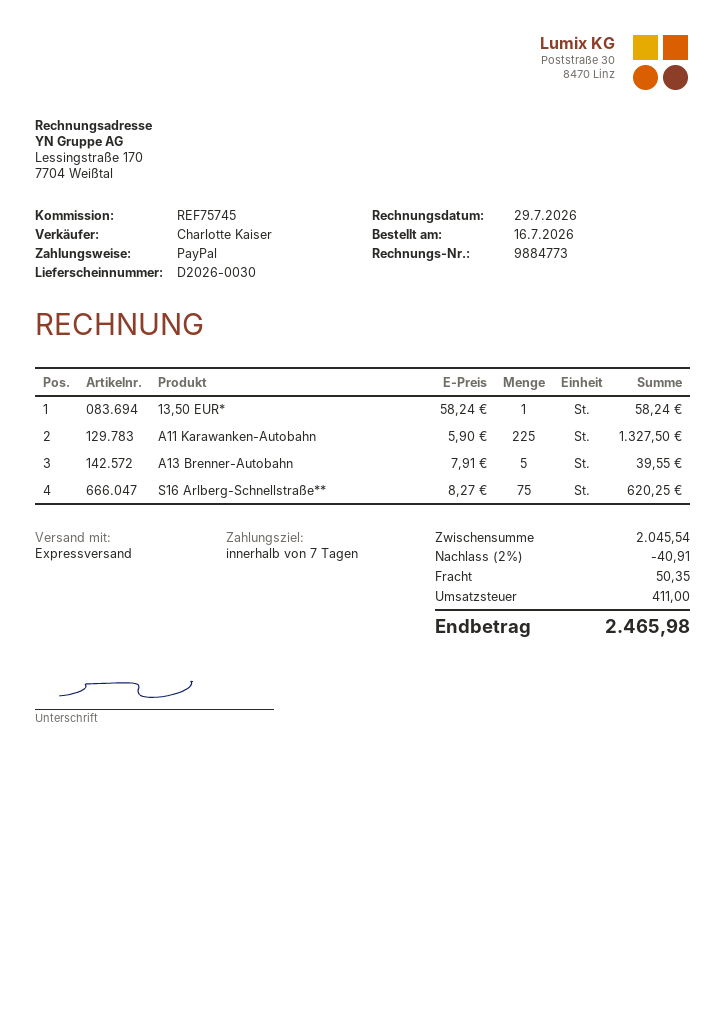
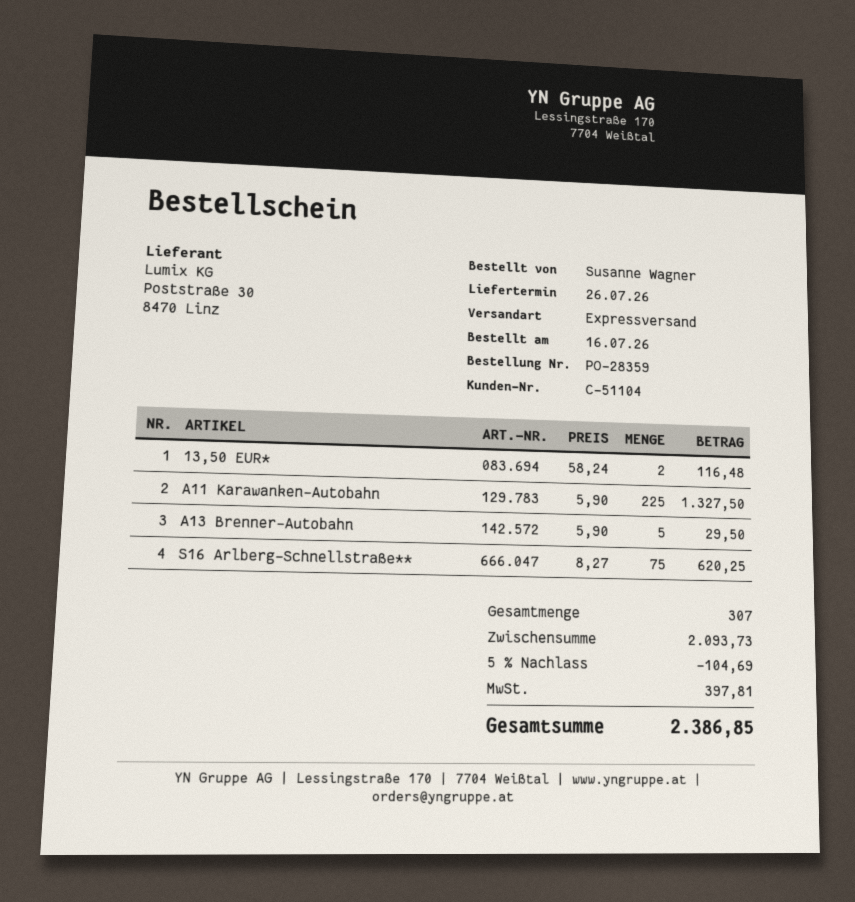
13,50 EUR*: 1 x 58.24 = 58.24 -> 2 x 58.24 = 116.48
A13 Brenner-Autobahn: 5 x 7.91 = 39.55 -> 5 x 5.90 = 29.50
subtotal: 2045.54 -> 2093.73
discount: 2% = 40.91 -> 5% = 104.69
shipping: 50.35 -> none
tax: 411.00 -> 397.81
total: 2465.98 -> 2386.85

